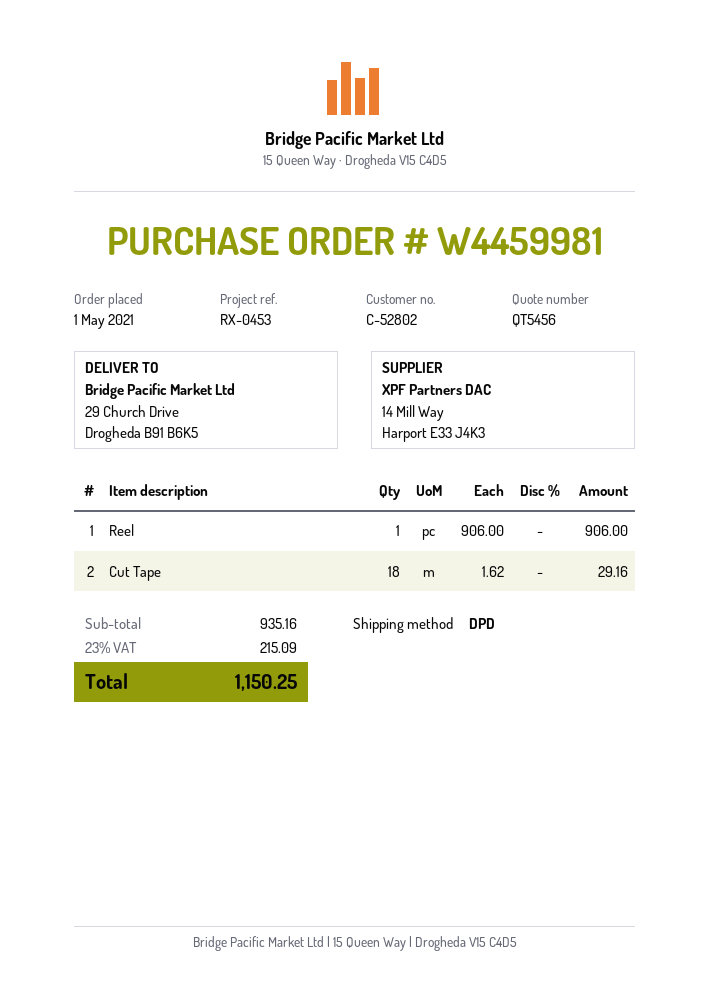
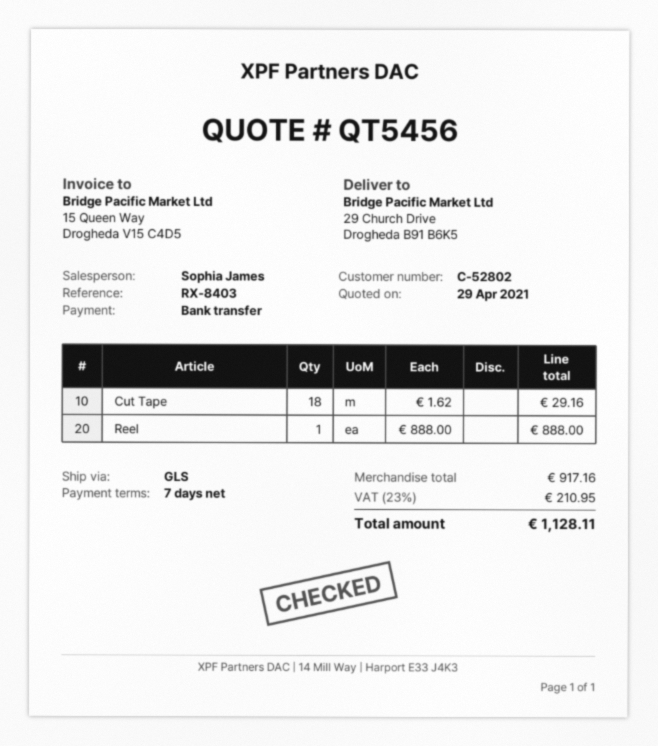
reference: RX-0453 -> RX-8403
shipping method: DPD -> GLS
Reel: 1 x 906.00 = 906.00 -> 1 x 888.00 = 888.00
subtotal: 935.16 -> 917.16
tax: 23% = 215.09 -> 23% = 210.95
total: 1150.25 -> 1128.11

